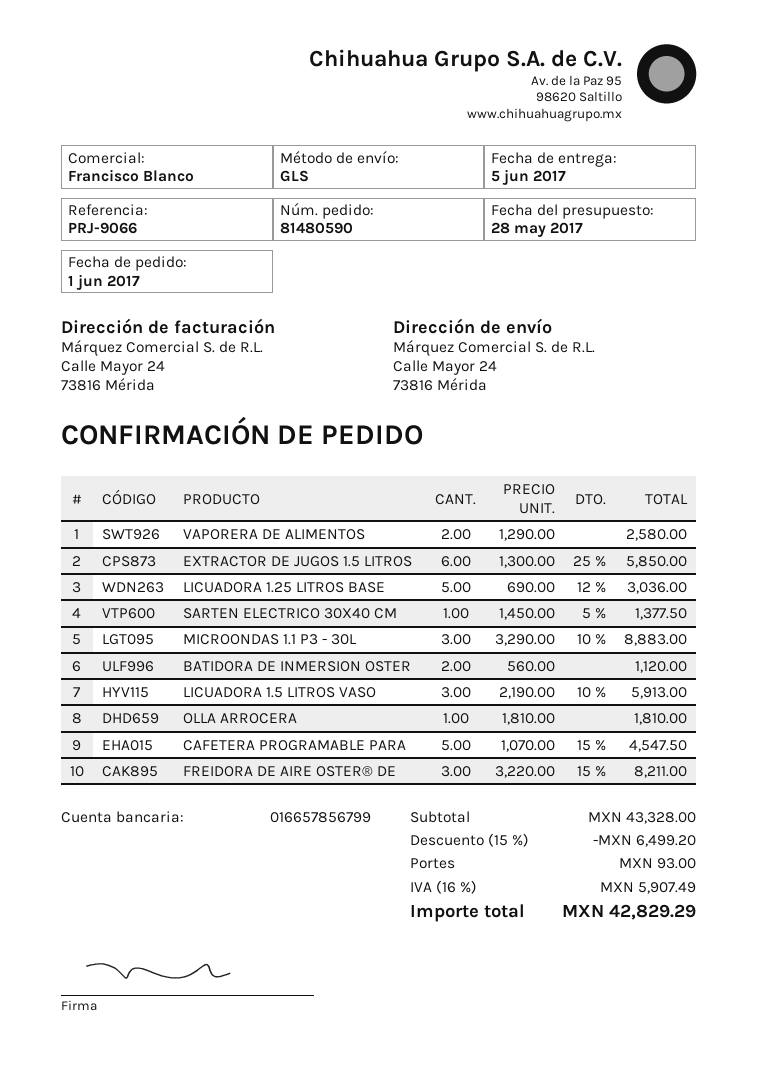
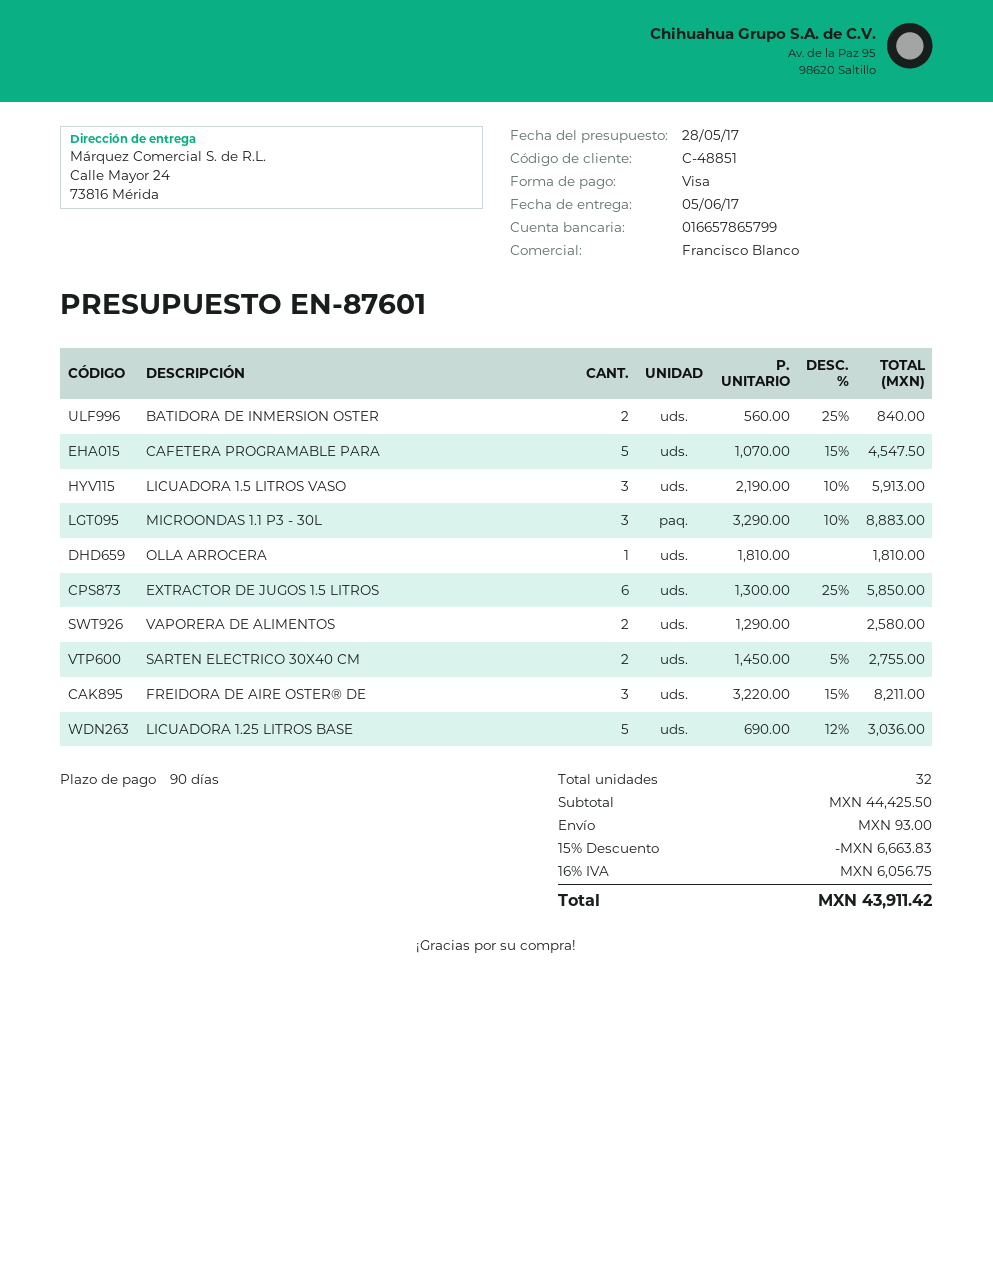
bank account: 016657856799 -> 016657865799
SARTEN ELECTRICO 30X40 CM: 1 x 1450.00 - 5% = 1377.50 -> 2 x 1450.00 - 5% = 2755.00
BATIDORA DE INMERSION OSTER: 2 x 560.00 = 1120.00 -> 2 x 560.00 - 25% = 840.00
subtotal: 43328.00 -> 44425.50
discount: 15% = 6499.20 -> 15% = 6663.83
tax: 16% = 5907.49 -> 16% = 6056.75
total: 42829.29 -> 43911.42

